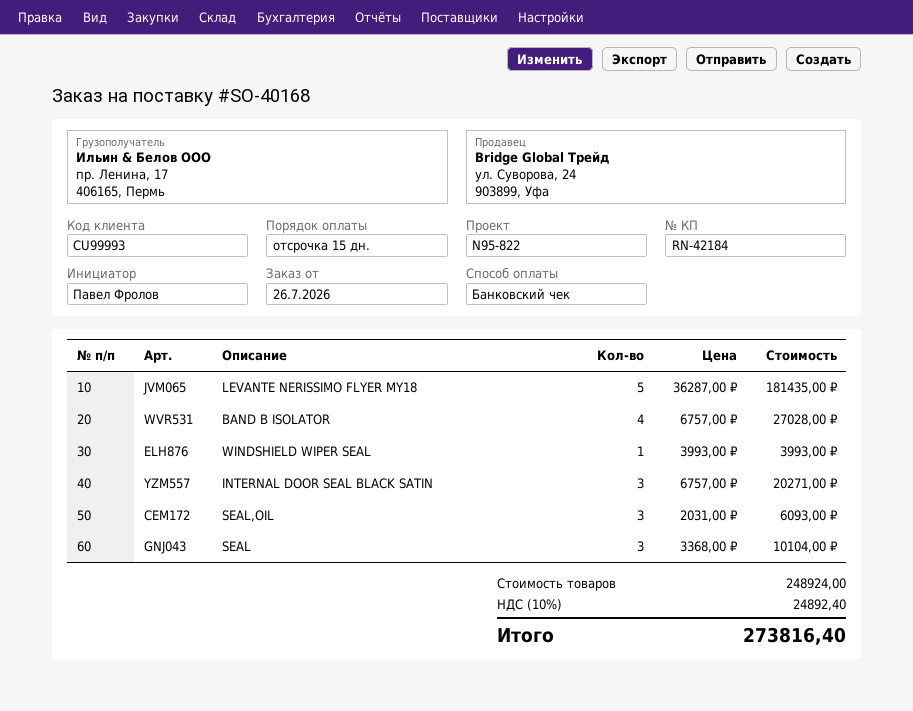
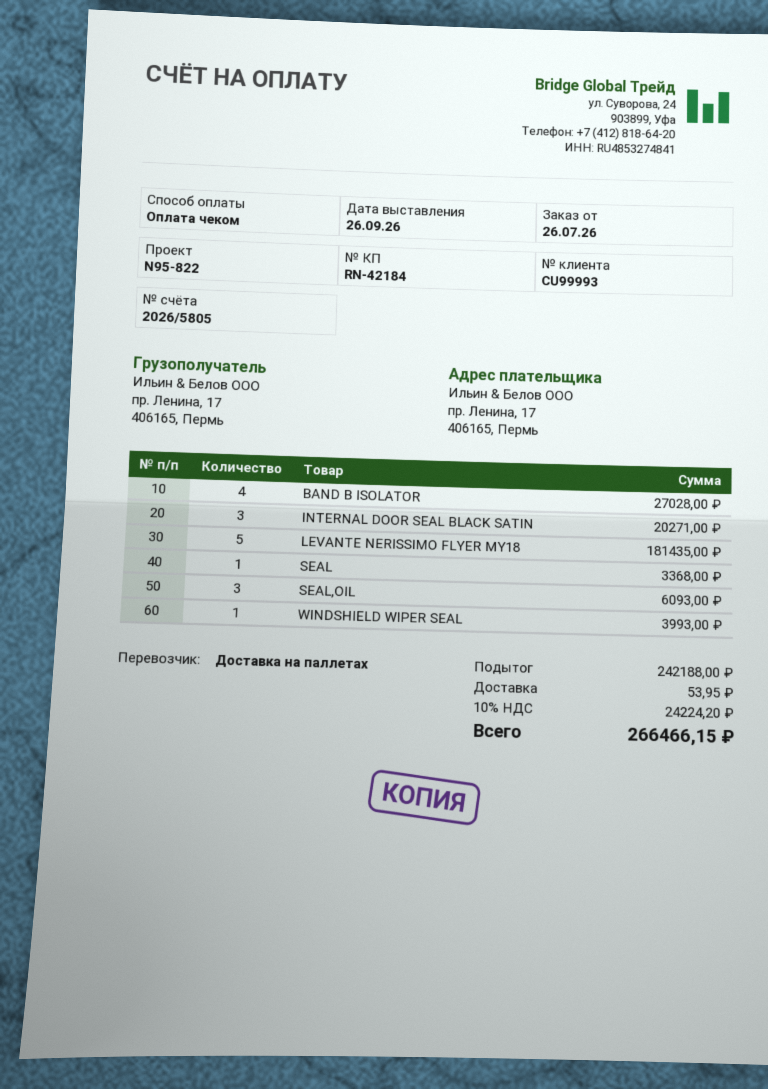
SEAL: 3 for 10104.00 -> 1 for 3368.00
subtotal: 248924.00 -> 242188.00
shipping: none -> 53.95
tax: 10% = 24892.40 -> 10% = 24224.20
total: 273816.40 -> 266466.15

